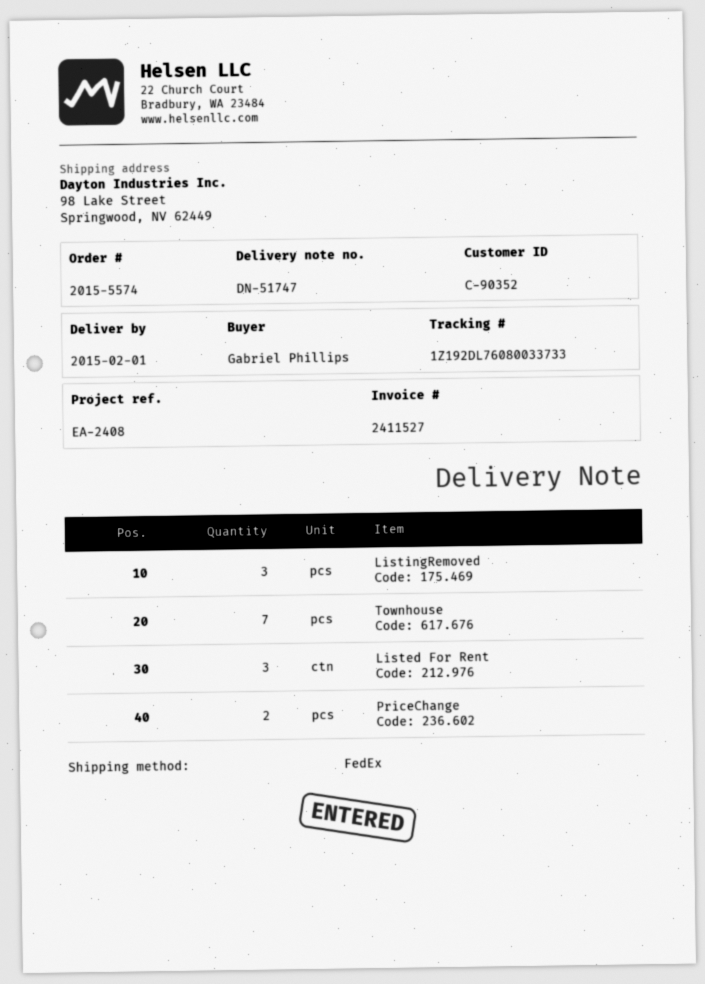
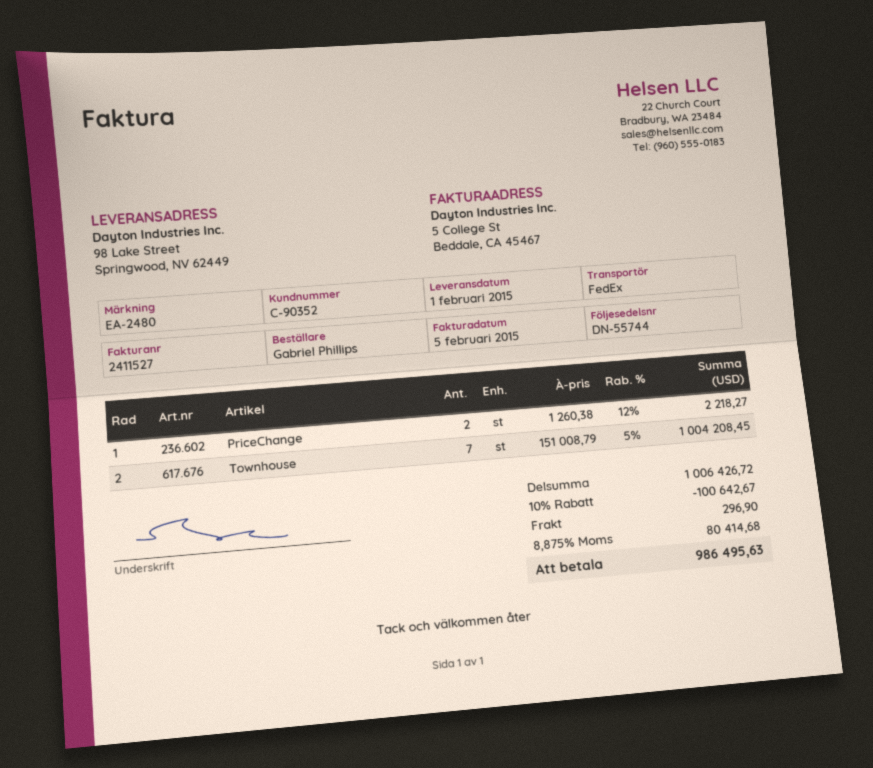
delivery note number: DN-51747 -> DN-55744
reference: EA-2408 -> EA-2480
ListingRemoved: 3 -> none
Listed For Rent: 3 -> none

